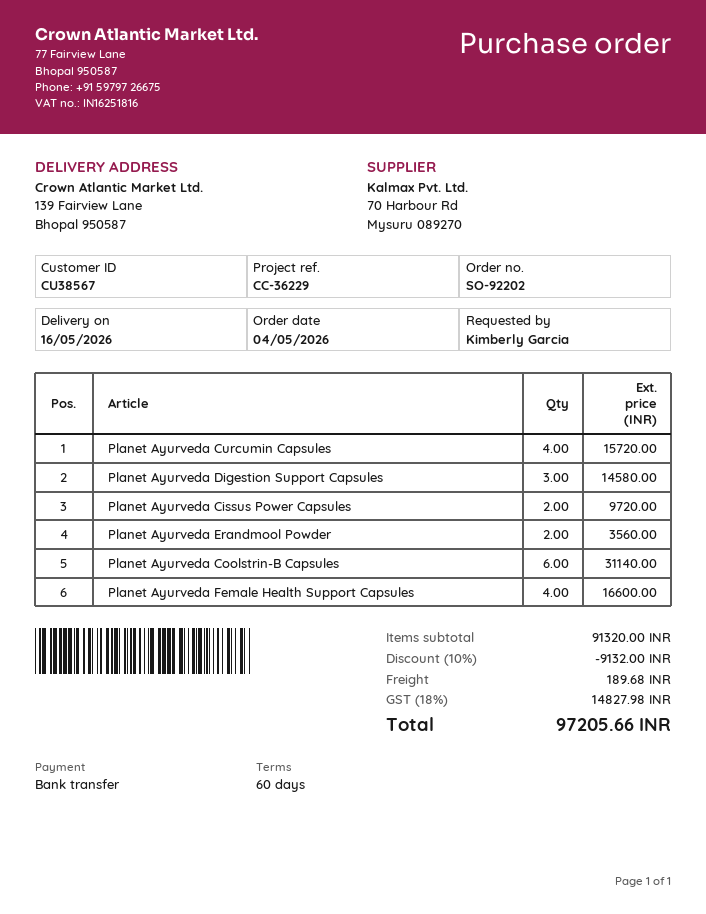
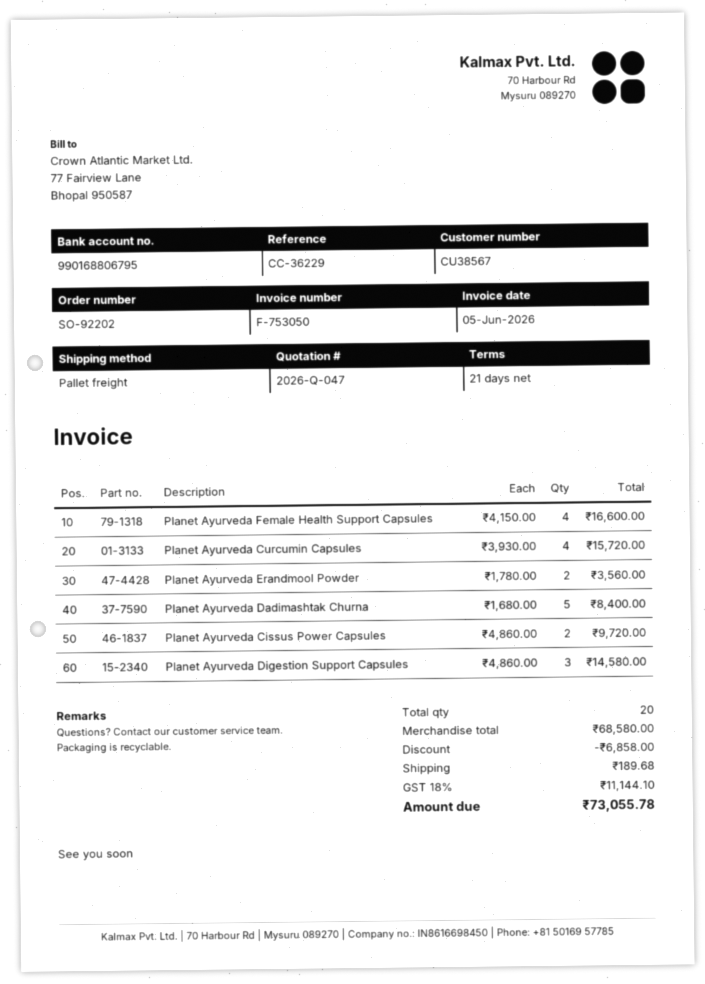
payment terms: 60 days -> 21 days
Planet Ayurveda Coolstrin-B Capsules: 6 for 31140.00 -> none
Planet Ayurveda Dadimashtak Churna: none -> 5 for 8400.00
subtotal: 91320.00 -> 68580.00
discount: 9132.00 -> 6858.00
tax: 18% = 14827.98 -> 18% = 11144.10
total: 97205.66 -> 73055.78

